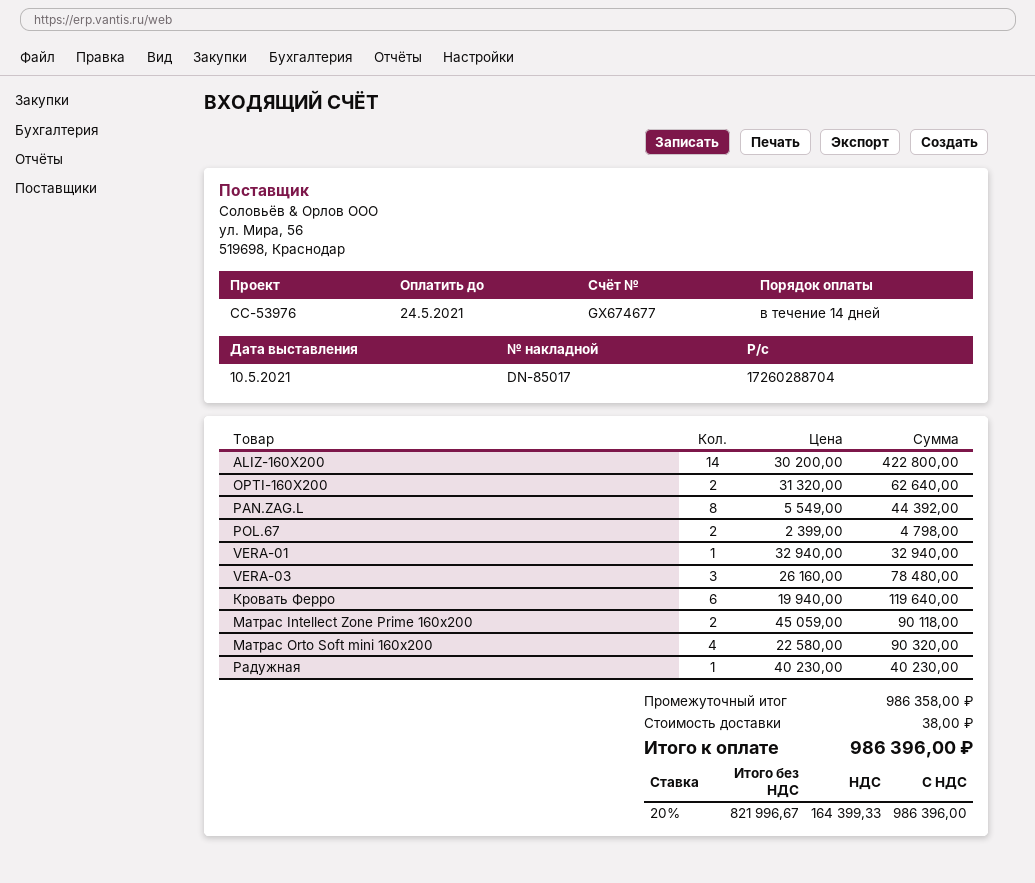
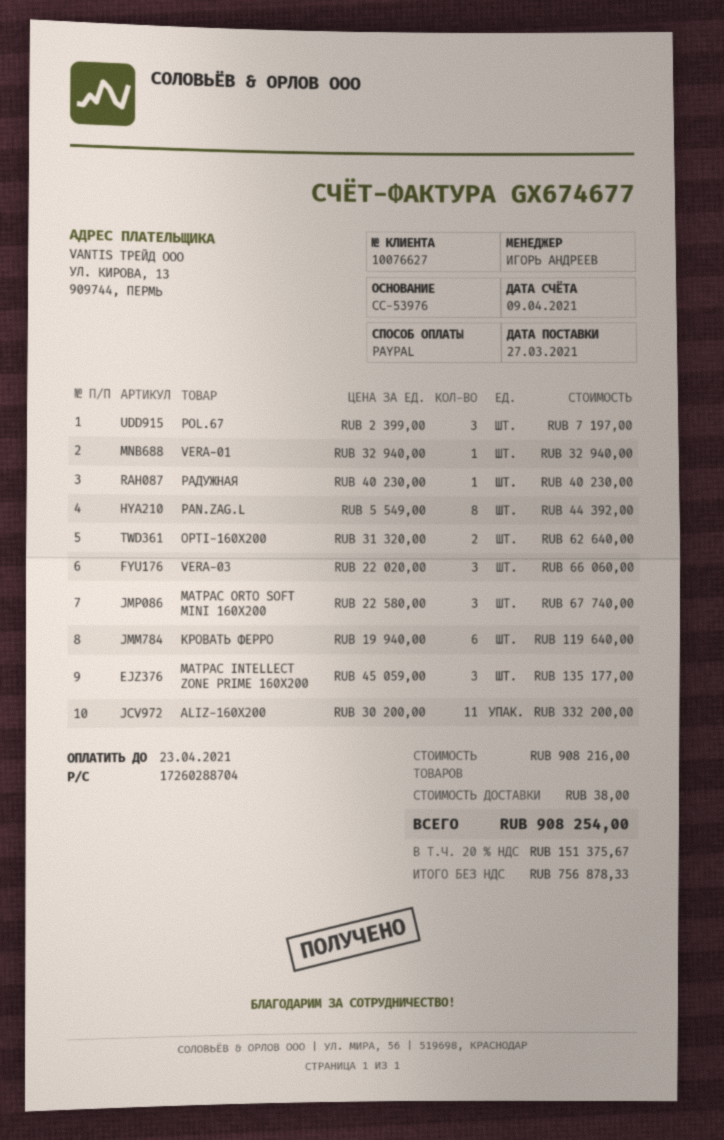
invoice date: 2021-05-10 -> 2021-04-09
due date: 2021-05-24 -> 2021-04-23
ALIZ-160X200: 14 x 30200.00 = 422800.00 -> 11 x 30200.00 = 332200.00
POL.67: 2 x 2399.00 = 4798.00 -> 3 x 2399.00 = 7197.00
VERA-03: 3 x 26160.00 = 78480.00 -> 3 x 22020.00 = 66060.00
Матрас Intellect Zone Prime 160х200: 2 x 45059.00 = 90118.00 -> 3 x 45059.00 = 135177.00
Матрас Orto Soft mini 160х200: 4 x 22580.00 = 90320.00 -> 3 x 22580.00 = 67740.00
subtotal: 986358.00 -> 908216.00
net: 821996.67 -> 756878.33
tax: 20% = 164399.33 -> 20% = 151375.67
total: 986396.00 -> 908254.00

